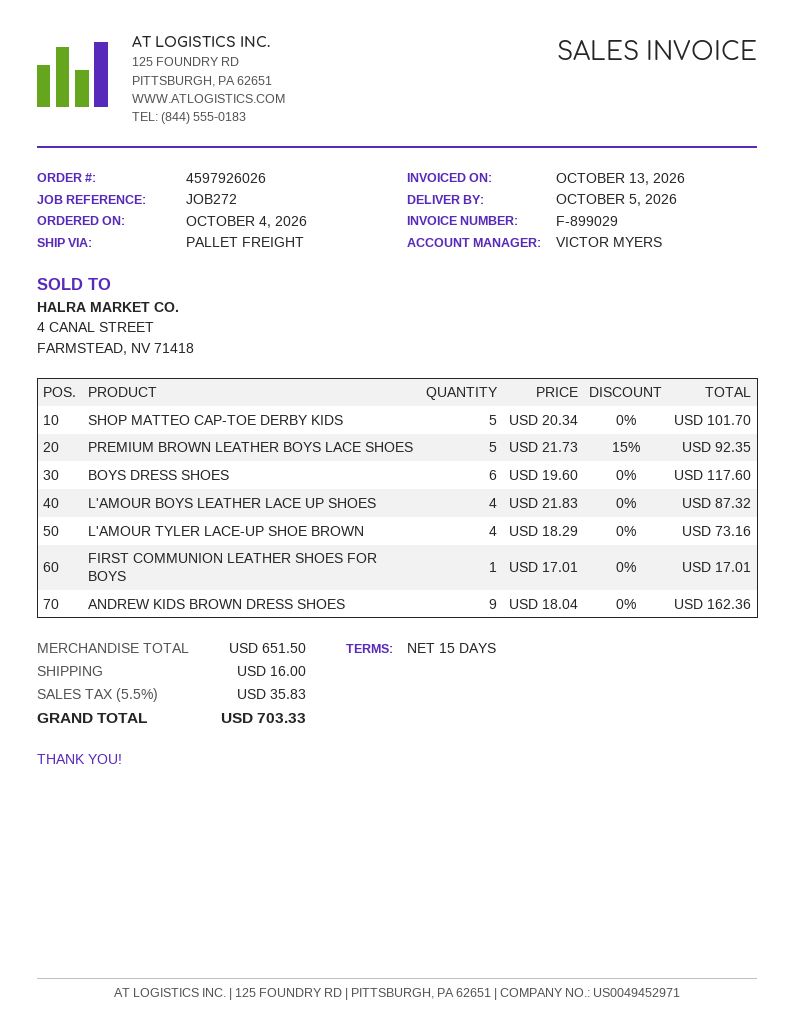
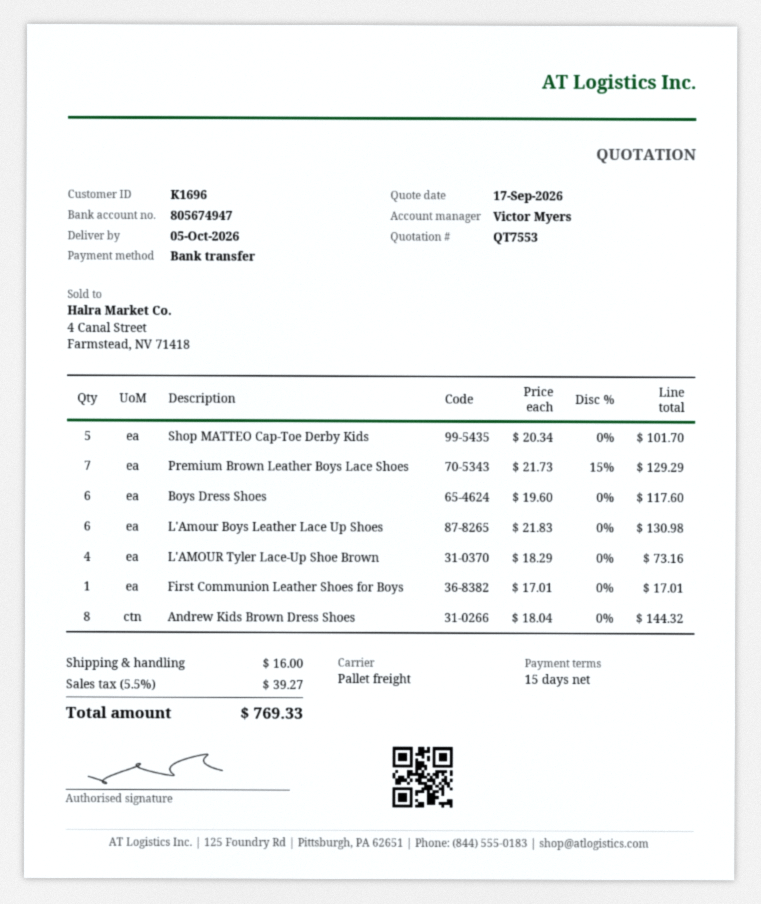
PREMIUM BROWN LEATHER BOYS LACE SHOES: 5 x 21.73 - 15% = 92.35 -> 7 x 21.73 - 15% = 129.29
L'AMOUR BOYS LEATHER LACE UP SHOES: 4 x 21.83 = 87.32 -> 6 x 21.83 = 130.98
ANDREW KIDS BROWN DRESS SHOES: 9 x 18.04 = 162.36 -> 8 x 18.04 = 144.32
tax: 5.5% = 35.83 -> 5.5% = 39.27
total: 703.33 -> 769.33

